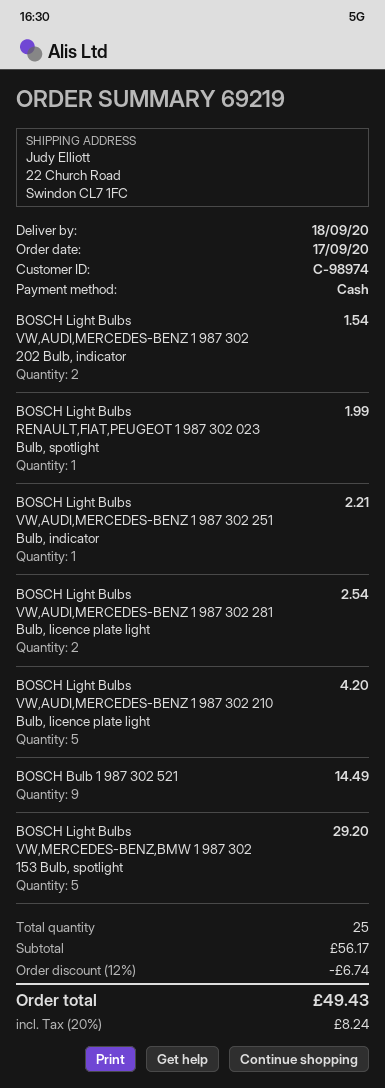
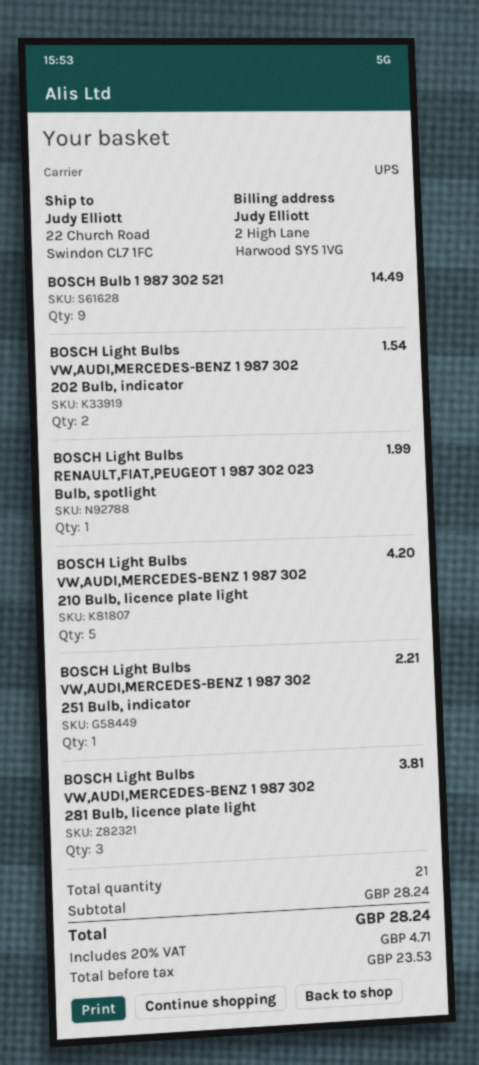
BOSCH Light Bulbs VW,AUDI,MERCEDES-BENZ 1 987 302 281 Bulb, licence plate light: 2 for 2.54 -> 3 for 3.81
BOSCH Light Bulbs VW,MERCEDES-BENZ,BMW 1 987 302 153 Bulb, spotlight: 5 for 29.20 -> none
total quantity: 25 -> 21
subtotal: 56.17 -> 28.24
discount: 12% = 6.74 -> none
tax: 20% = 8.24 -> 20% = 4.71
total: 49.43 -> 28.24

